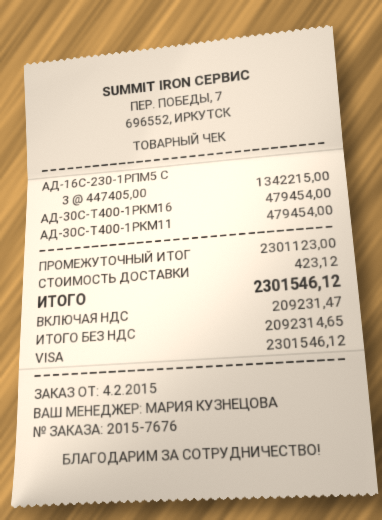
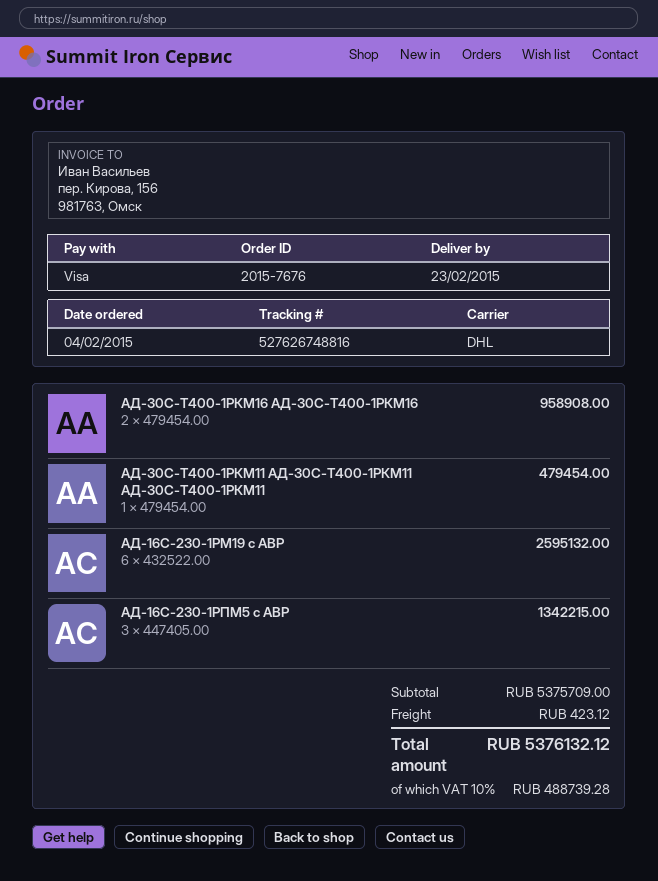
АД-30С-Т400-1РКМ16: 1 x 479454.00 = 479454.00 -> 2 x 479454.00 = 958908.00
АД-16С-230-1РМ19 с АВР: none -> 6 x 432522.00 = 2595132.00
subtotal: 2301123.00 -> 5375709.00
tax: 209231.47 -> 488739.28
total: 2301546.12 -> 5376132.12

